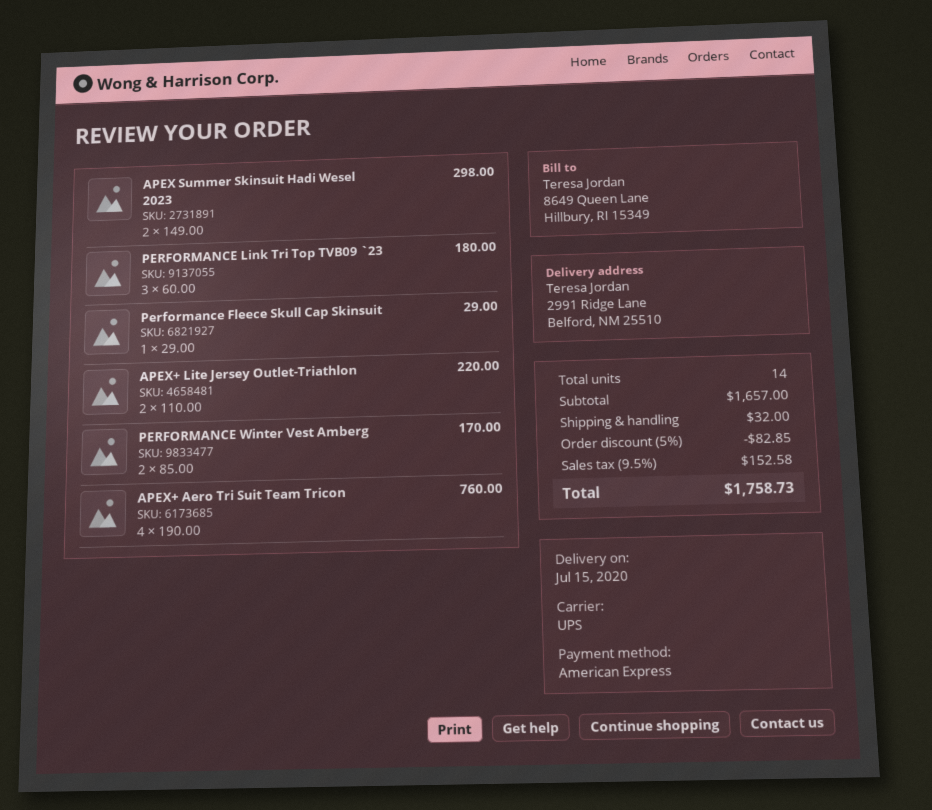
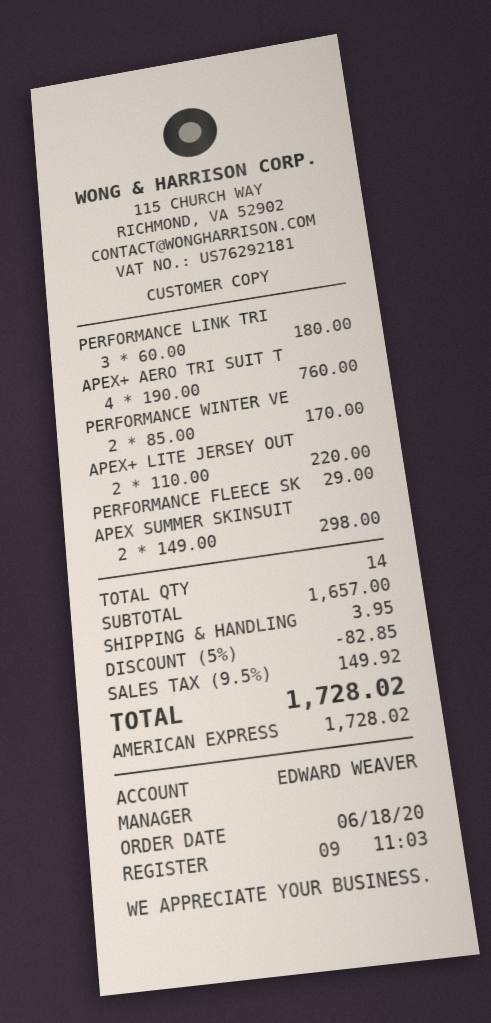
shipping: 32.00 -> 3.95
tax: 9.5% = 152.58 -> 9.5% = 149.92
total: 1758.73 -> 1728.02

